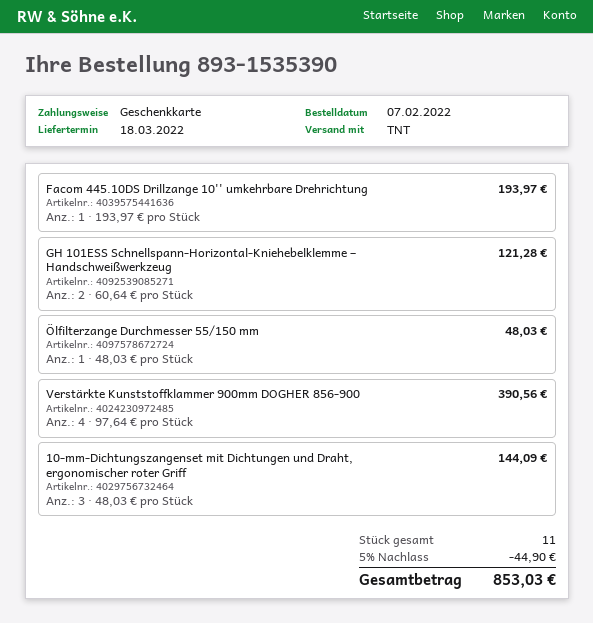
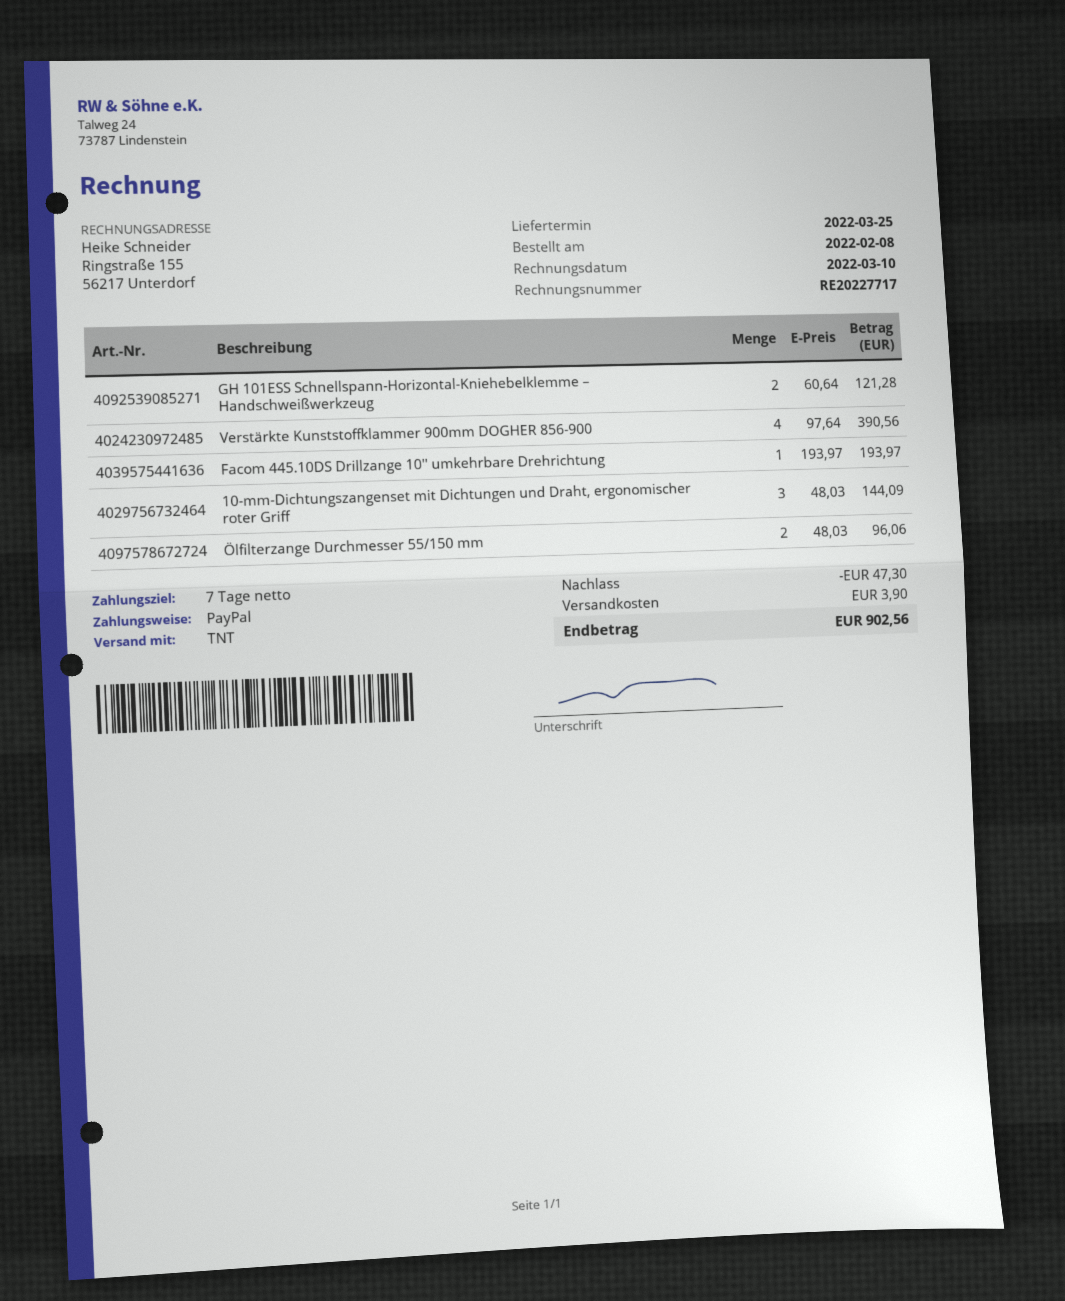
order date: 2022-02-07 -> 2022-02-08
delivery date: 2022-03-18 -> 2022-03-25
payment method: gift card -> PayPal
Ölfilterzange Durchmesser 55/150 mm: 1 x 48.03 = 48.03 -> 2 x 48.03 = 96.06
discount: 44.90 -> 47.30
shipping: none -> 3.90
total: 853.03 -> 902.56

